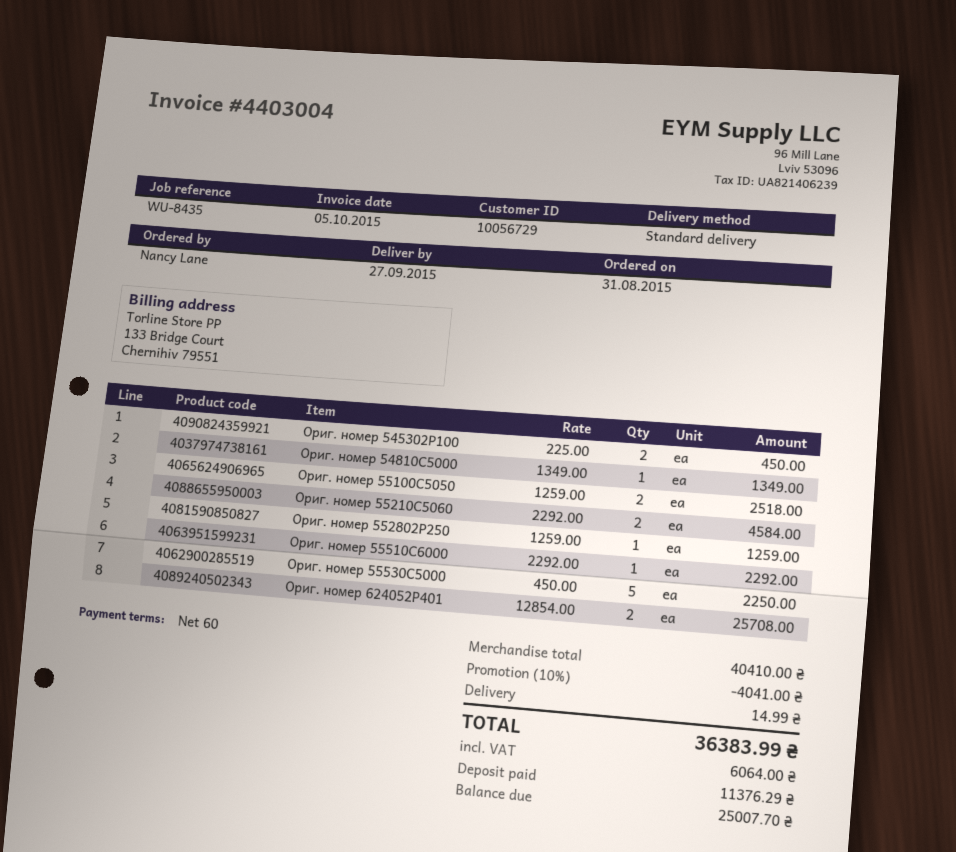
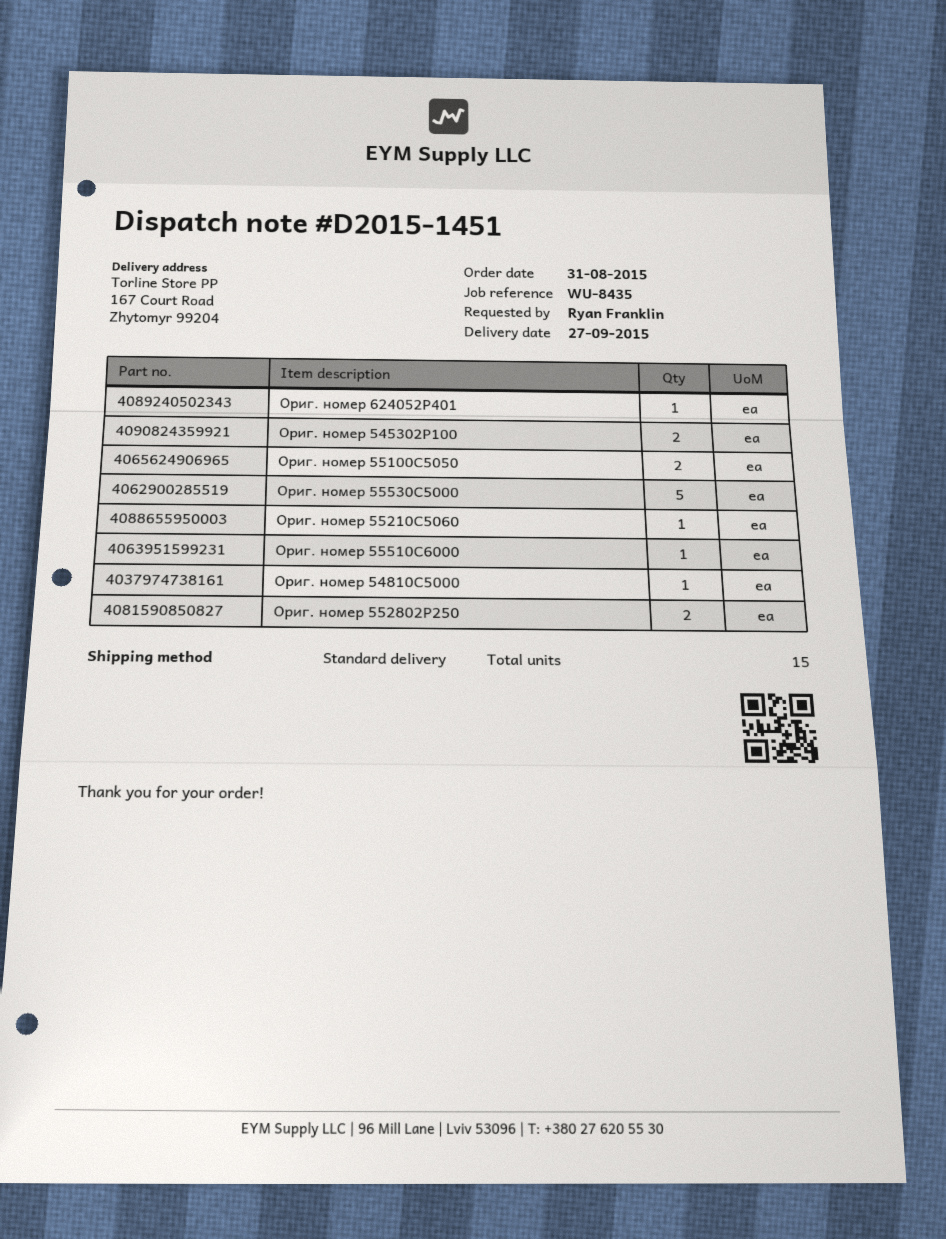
ordered by: Nancy Lane -> Ryan Franklin
Ориг. номер 55210C5060: 2 -> 1
Ориг. номер 552802P250: 1 -> 2
Ориг. номер 624052P401: 2 -> 1

